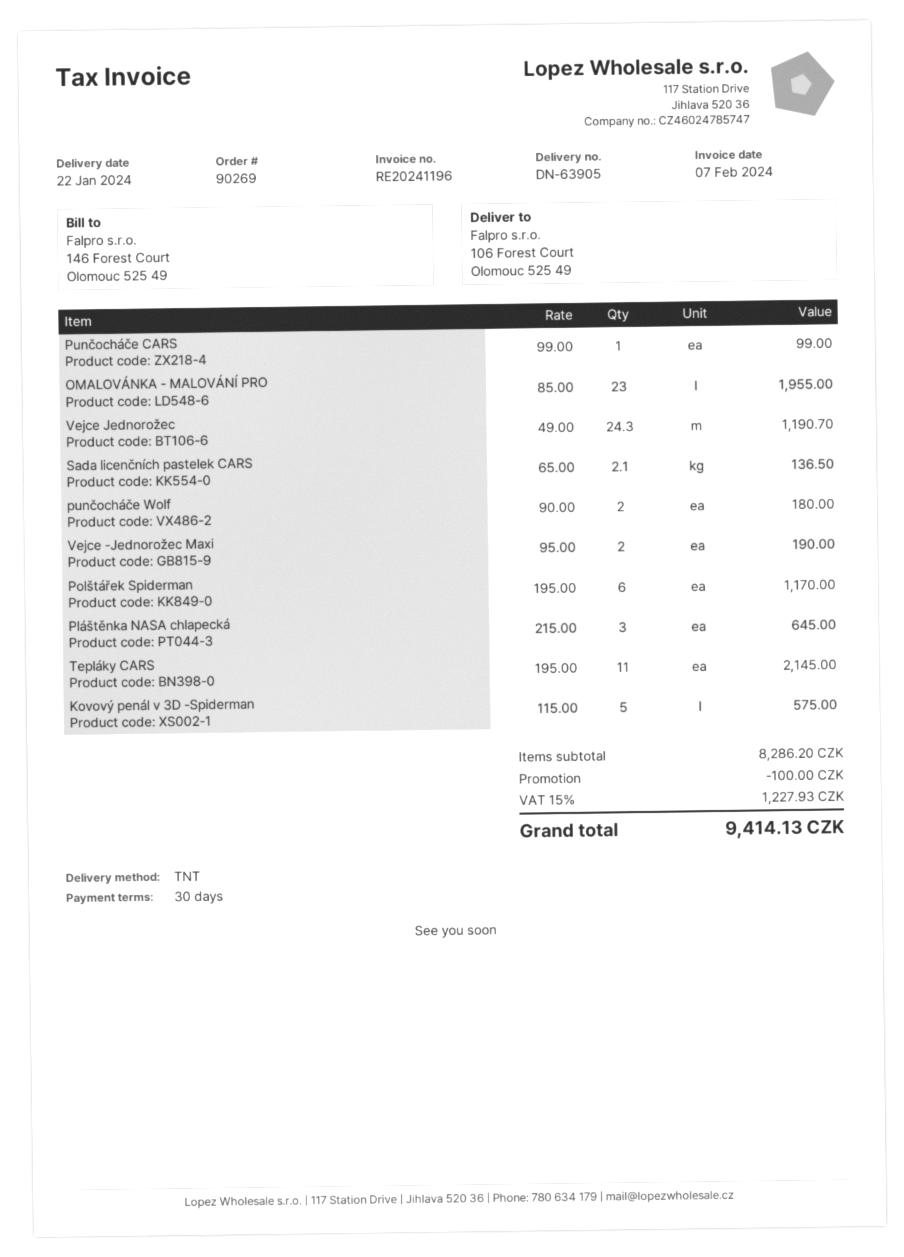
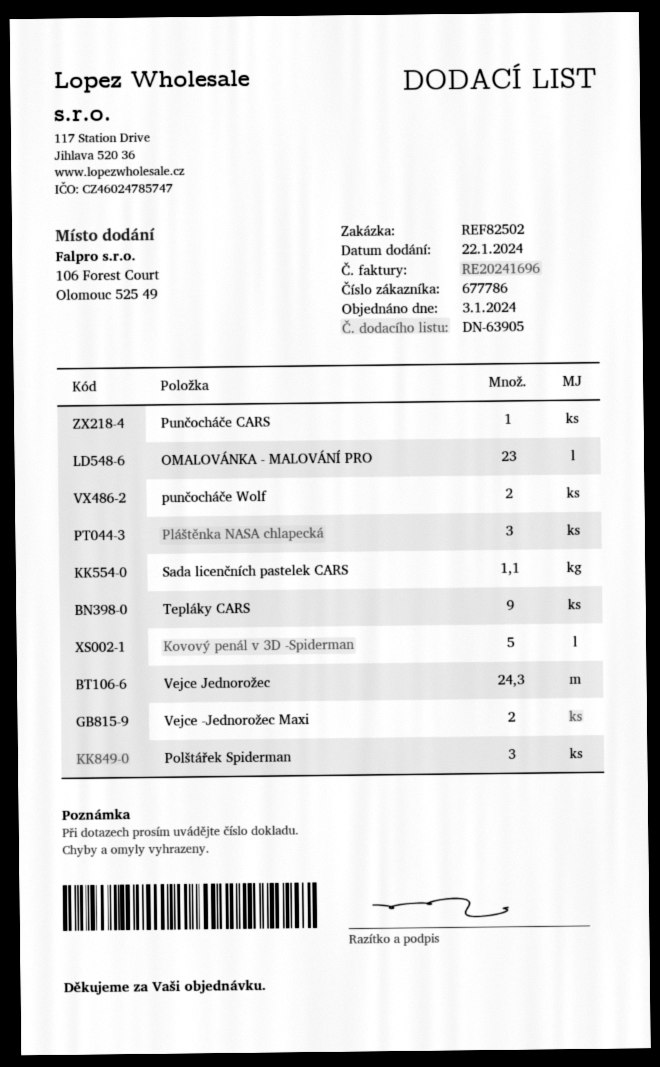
invoice number: RE20241196 -> RE20241696
Sada licenčních pastelek CARS: 2.1 -> 1.1
Polštářek Spiderman: 6 -> 3
Tepláky CARS: 11 -> 9

